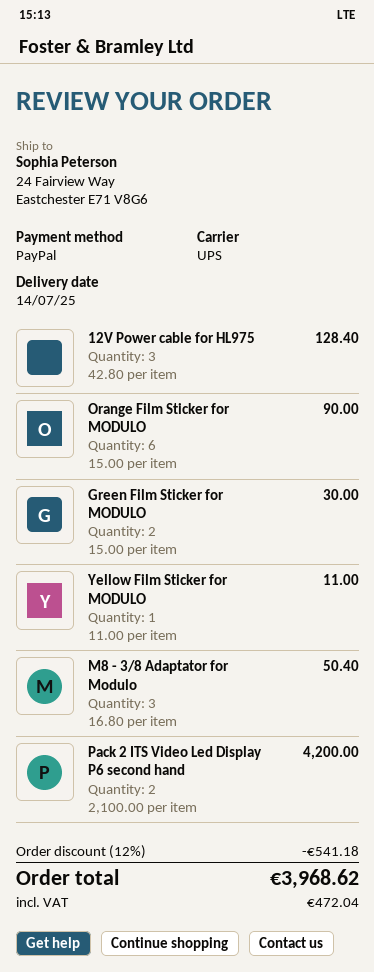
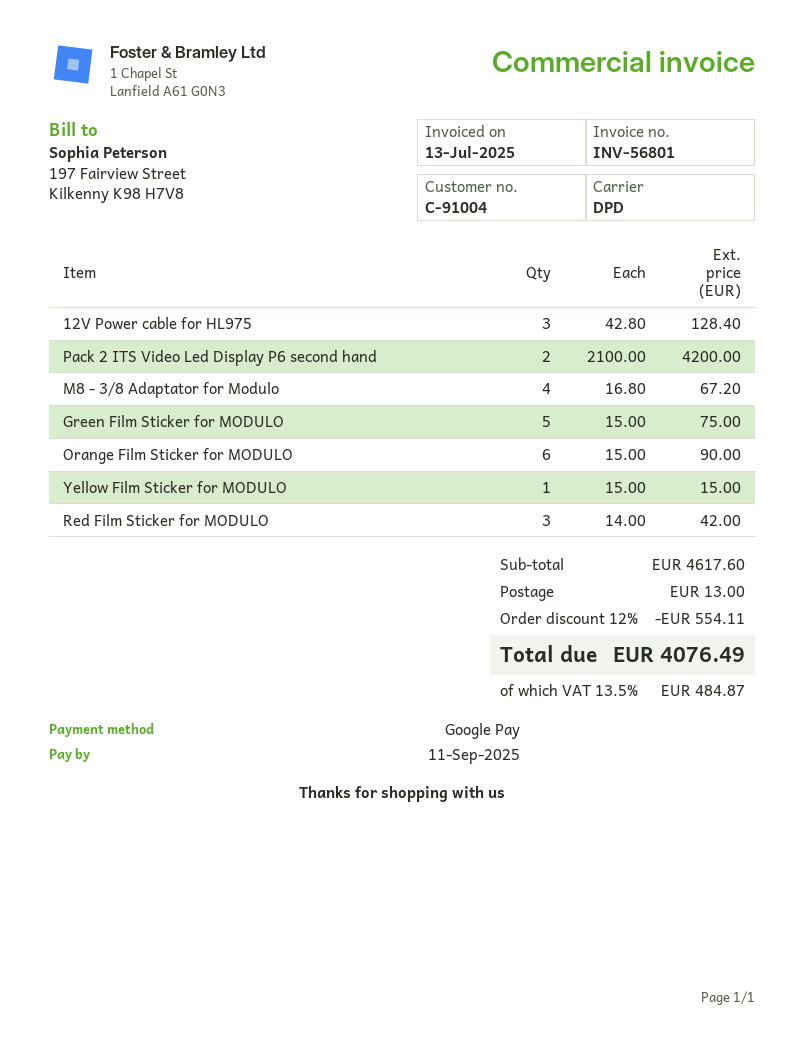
payment method: PayPal -> Google Pay
shipping method: UPS -> DPD
Green Film Sticker for MODULO: 2 x 15.00 = 30.00 -> 5 x 15.00 = 75.00
Yellow Film Sticker for MODULO: 1 x 11.00 = 11.00 -> 1 x 15.00 = 15.00
M8 - 3/8 Adaptator for Modulo: 3 x 16.80 = 50.40 -> 4 x 16.80 = 67.20
Red Film Sticker for MODULO: none -> 3 x 14.00 = 42.00
discount: 12% = 541.18 -> 12% = 554.11
shipping: none -> 13.00
tax: 472.04 -> 484.87
total: 3968.62 -> 4076.49

